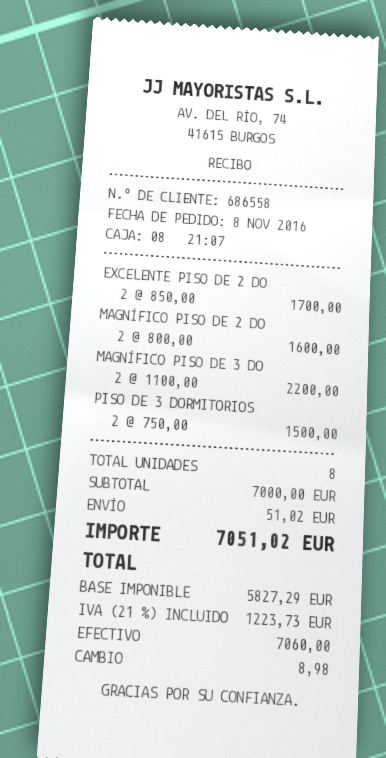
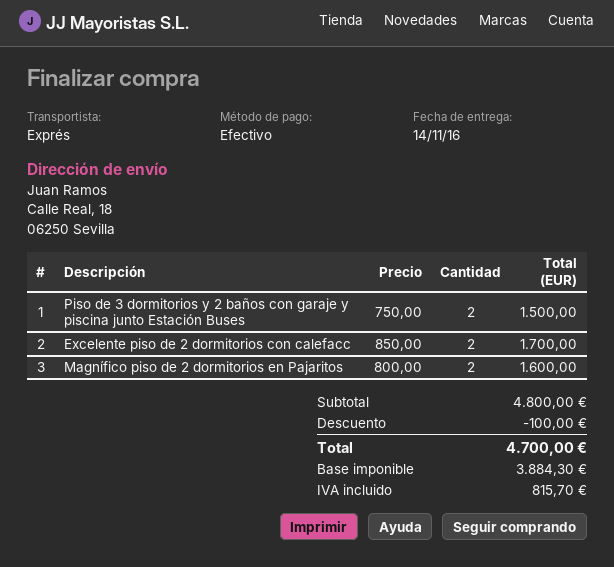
MAGNÍFICO PISO DE 3 DO: 2 x 1100.00 = 2200.00 -> none
subtotal: 7000.00 -> 4800.00
discount: none -> 100.00
shipping: 51.02 -> none
net: 5827.29 -> 3884.30
tax: 1223.73 -> 815.70
total: 7051.02 -> 4700.00

